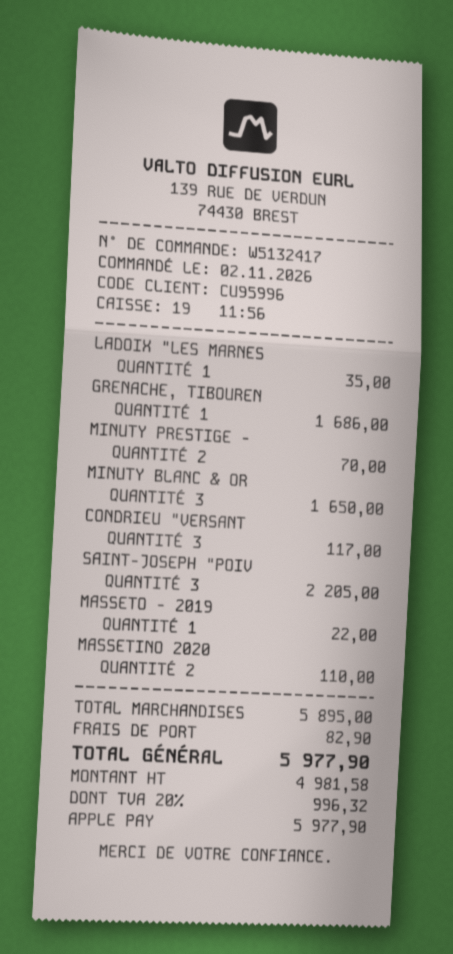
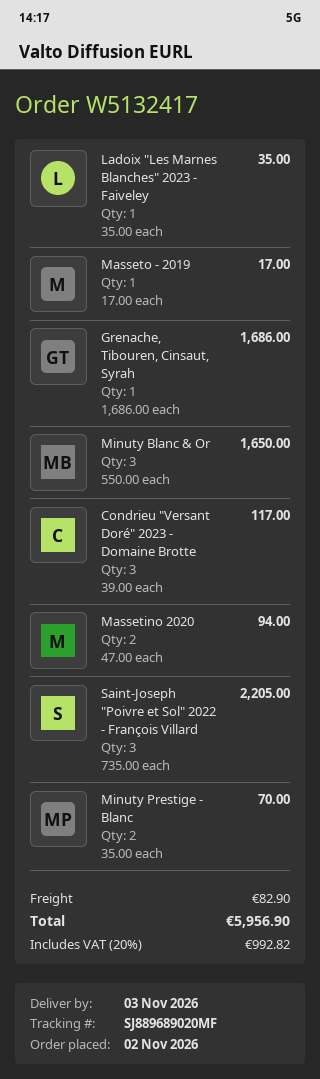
MASSETO - 2019: 1 for 22.00 -> 1 for 17.00
MASSETINO 2020: 2 for 110.00 -> 2 for 94.00
tax: 20% = 996.32 -> 20% = 992.82
total: 5977.90 -> 5956.90

